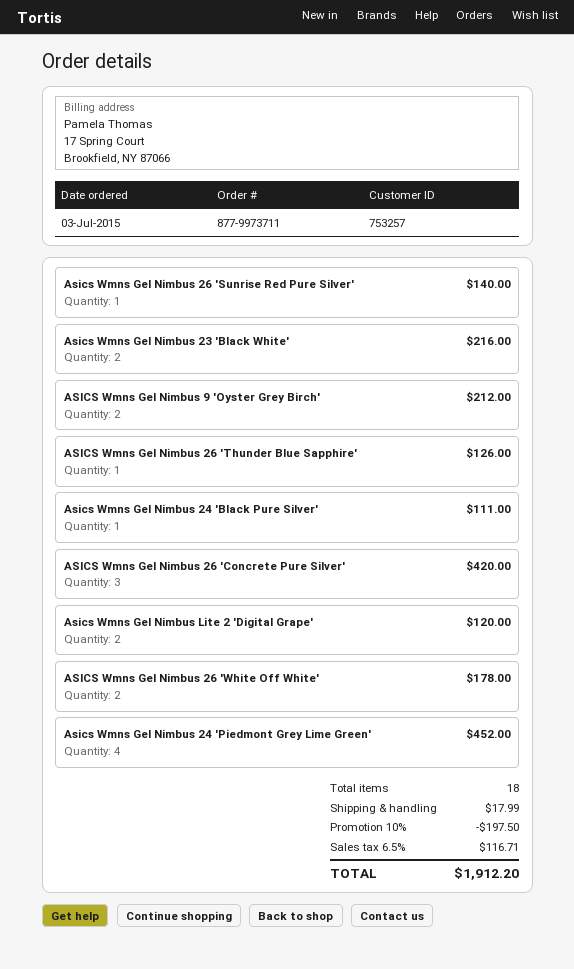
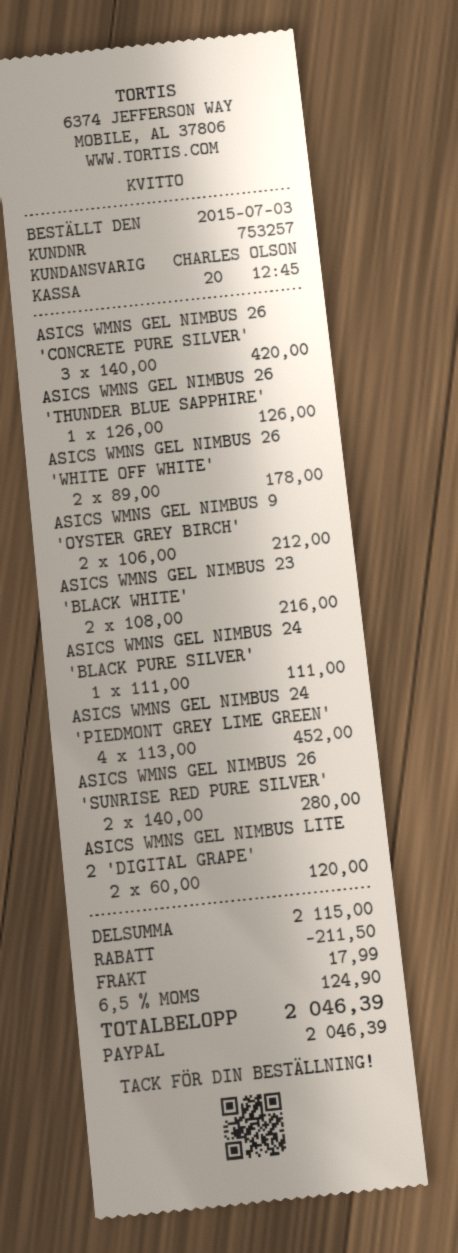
Asics Wmns Gel Nimbus 26 'Sunrise Red Pure Silver': 1 for 140.00 -> 2 for 280.00
discount: 197.50 -> 211.50
tax: 6.5% = 116.71 -> 6.5% = 124.90
total: 1912.20 -> 2046.39

